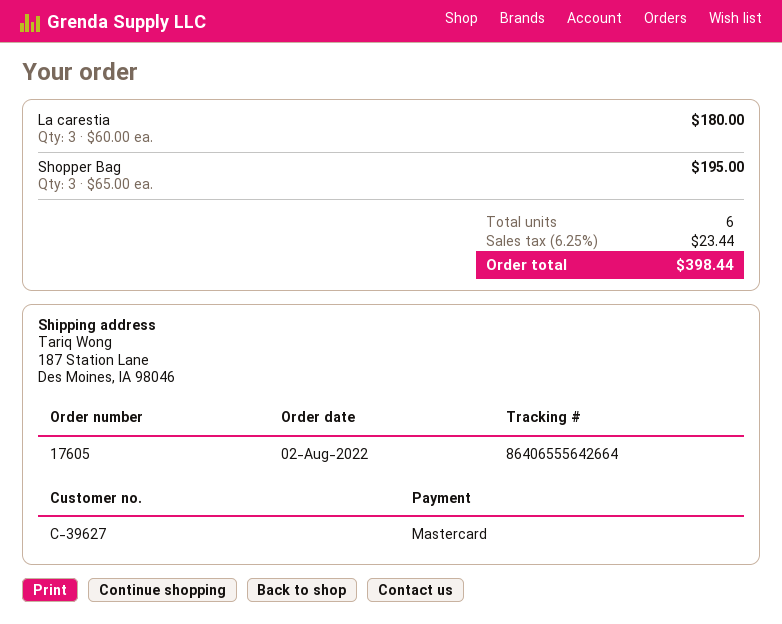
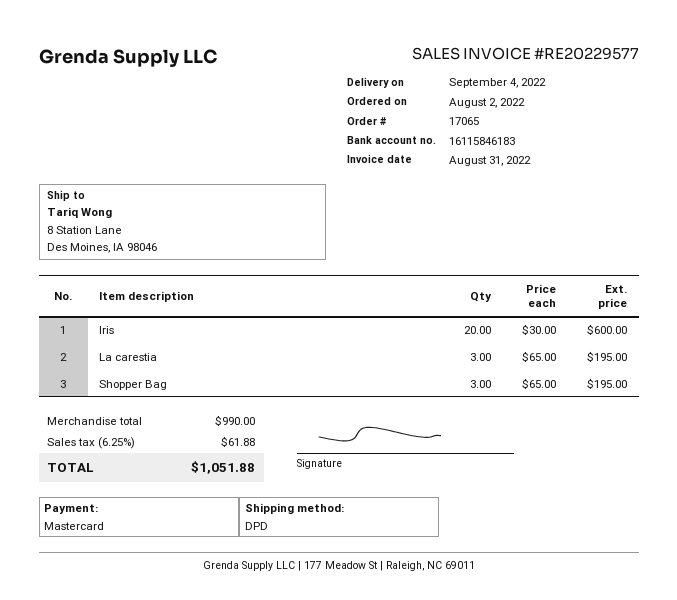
order number: 17605 -> 17065
ship to: 187 Station Lane, Des Moines, IA 98046 -> 8 Station Lane, Des Moines, IA 98046
La carestia: 3 x 60.00 = 180.00 -> 3 x 65.00 = 195.00
Iris: none -> 20 x 30.00 = 600.00
tax: 6.25% = 23.44 -> 6.25% = 61.88
total: 398.44 -> 1051.88

